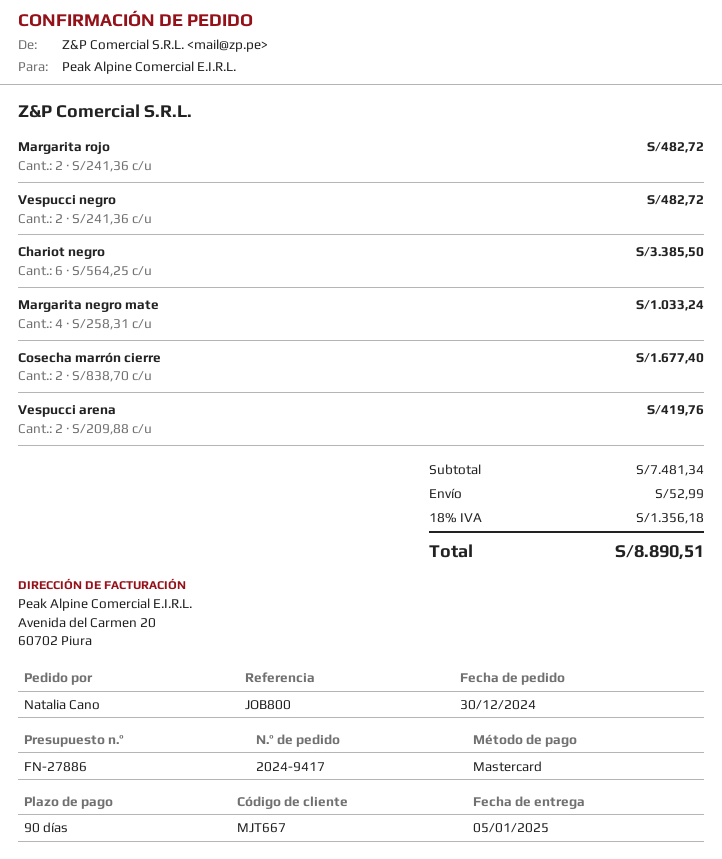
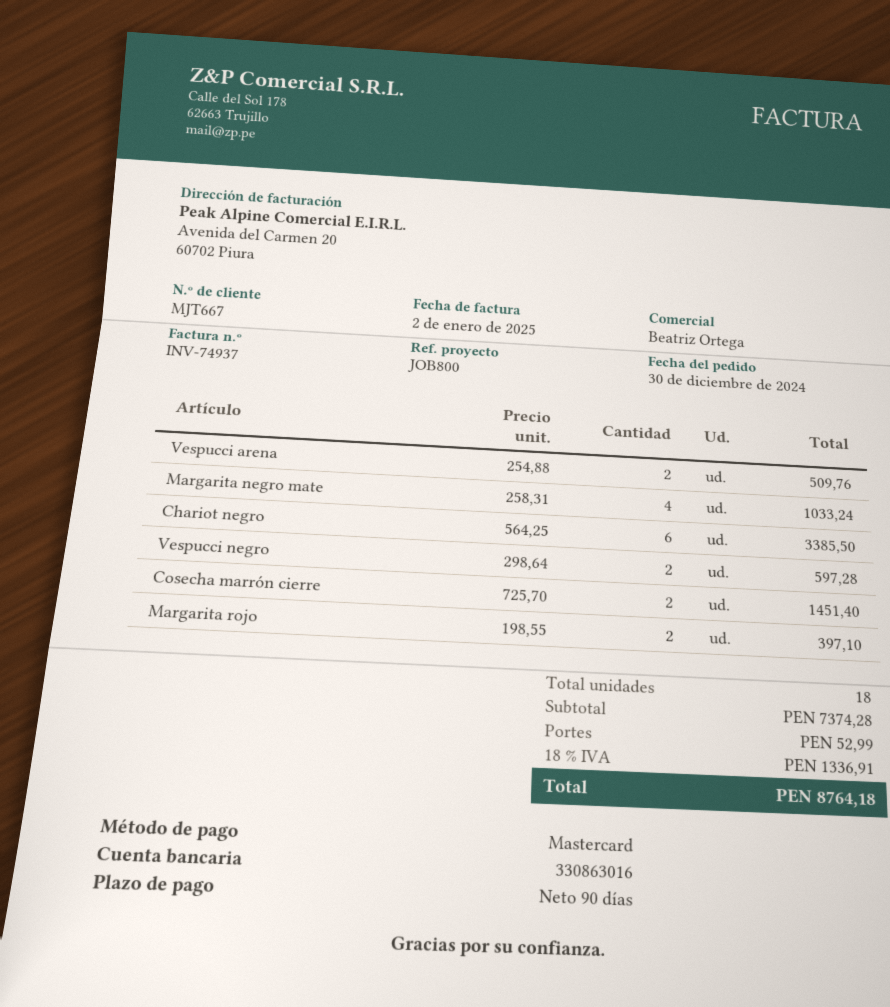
Margarita rojo: 2 x 241.36 = 482.72 -> 2 x 198.55 = 397.10
Vespucci negro: 2 x 241.36 = 482.72 -> 2 x 298.64 = 597.28
Cosecha marrón cierre: 2 x 838.70 = 1677.40 -> 2 x 725.70 = 1451.40
Vespucci arena: 2 x 209.88 = 419.76 -> 2 x 254.88 = 509.76
subtotal: 7481.34 -> 7374.28
tax: 18% = 1356.18 -> 18% = 1336.91
total: 8890.51 -> 8764.18

